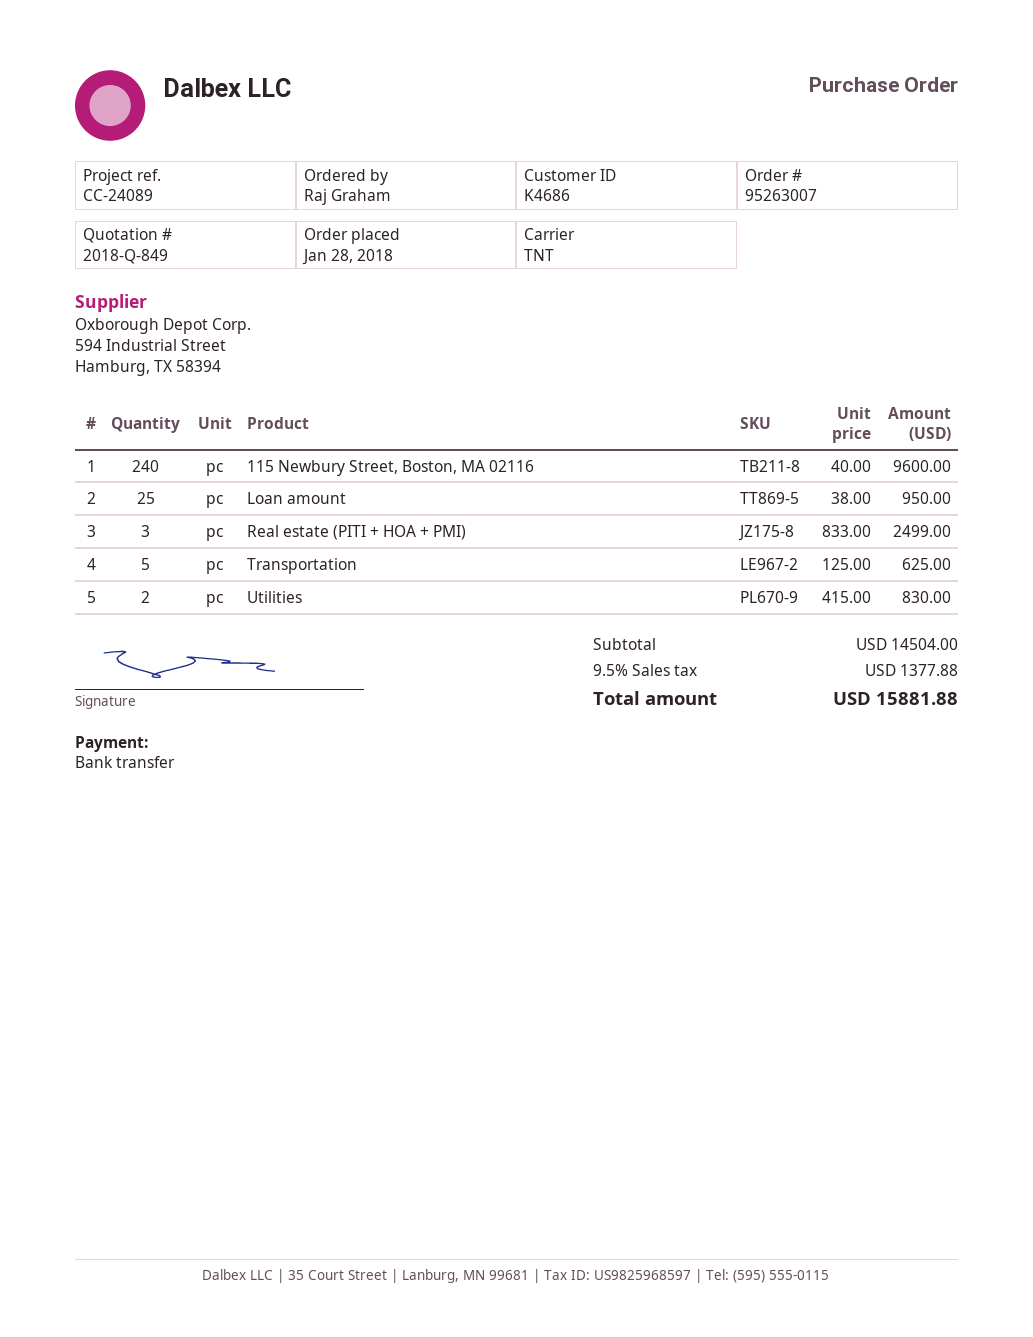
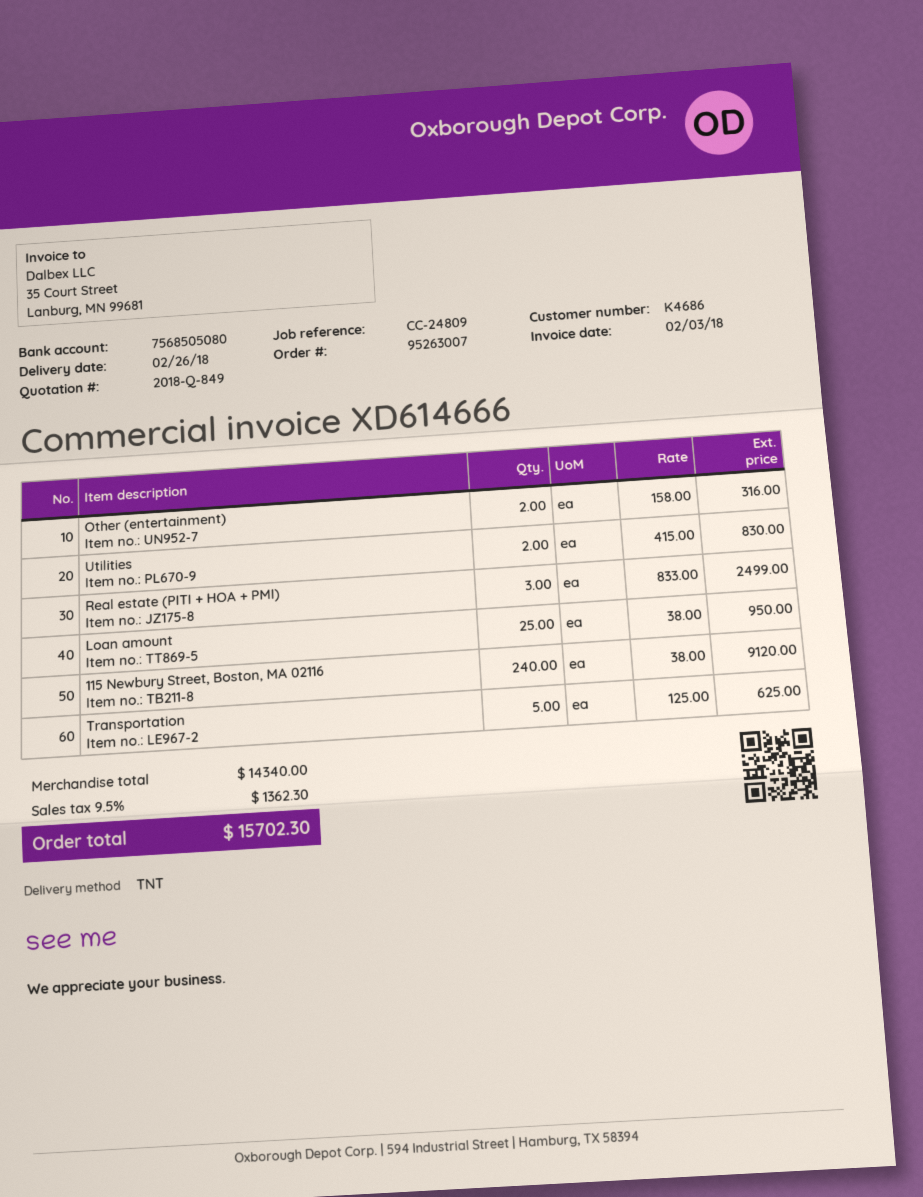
reference: CC-24089 -> CC-24809
115 Newbury Street, Boston, MA 02116: 240 x 40.00 = 9600.00 -> 240 x 38.00 = 9120.00
Other (entertainment): none -> 2 x 158.00 = 316.00
subtotal: 14504.00 -> 14340.00
tax: 9.5% = 1377.88 -> 9.5% = 1362.30
total: 15881.88 -> 15702.30

